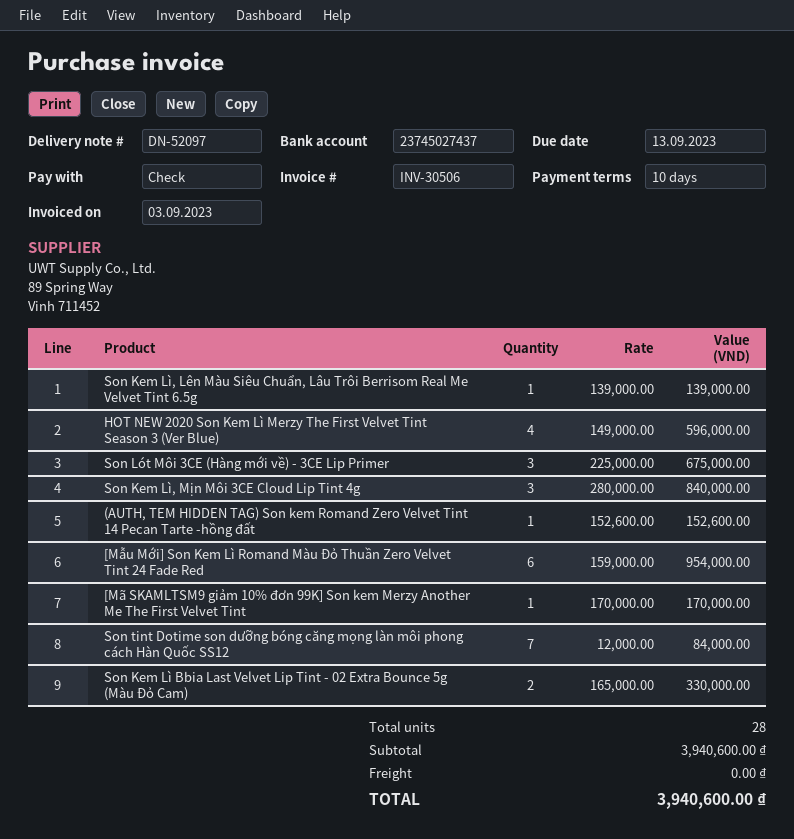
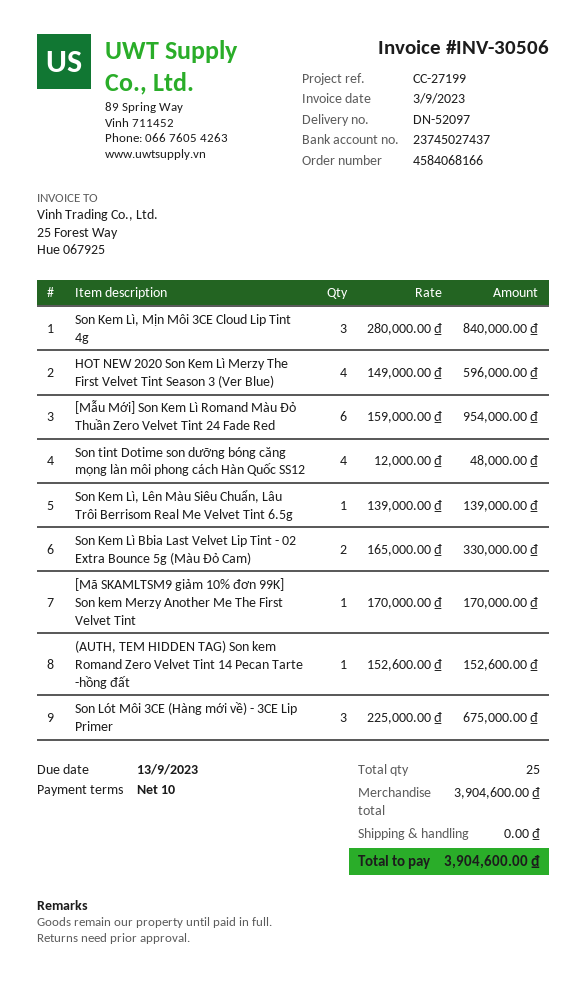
Son tint Dotime son dưỡng bóng căng mọng làn môi phong cách Hàn Quốc SS12: 7 x 12000.00 = 84000.00 -> 4 x 12000.00 = 48000.00
total quantity: 28 -> 25
subtotal: 3940600.00 -> 3904600.00
total: 3940600.00 -> 3904600.00

